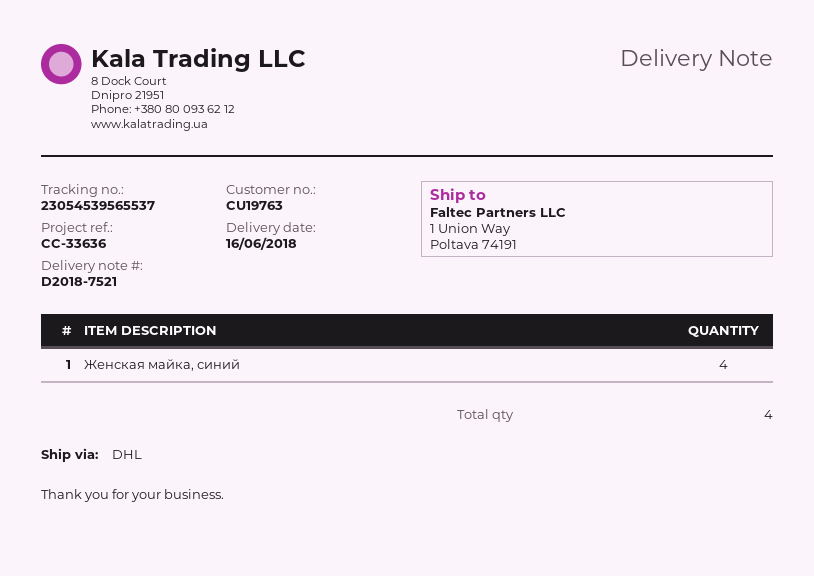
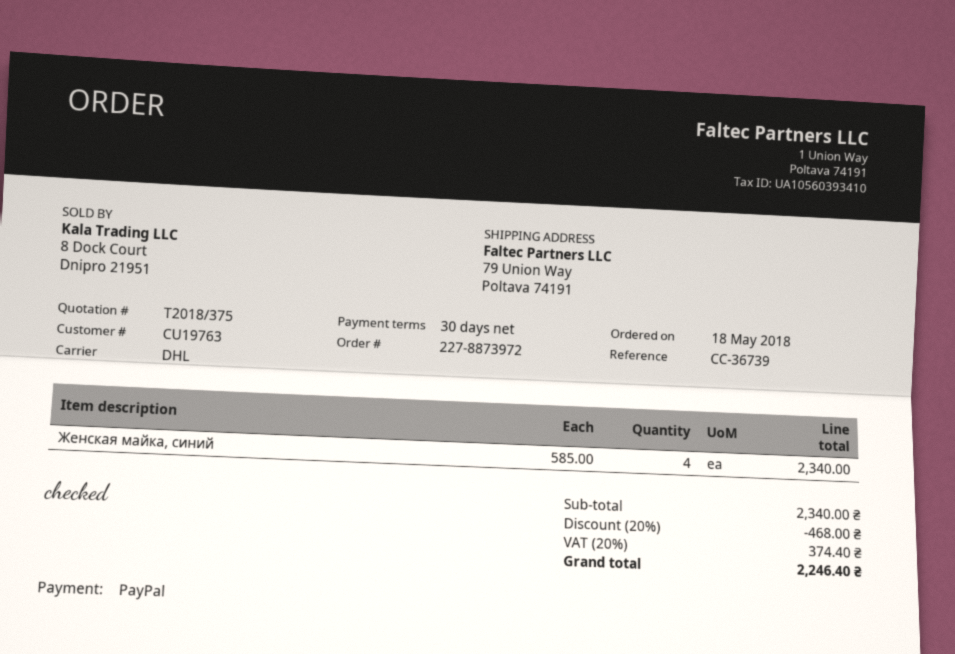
reference: CC-33636 -> CC-36739
ship to: 1 Union Way, Poltava 74191 -> 79 Union Way, Poltava 74191

